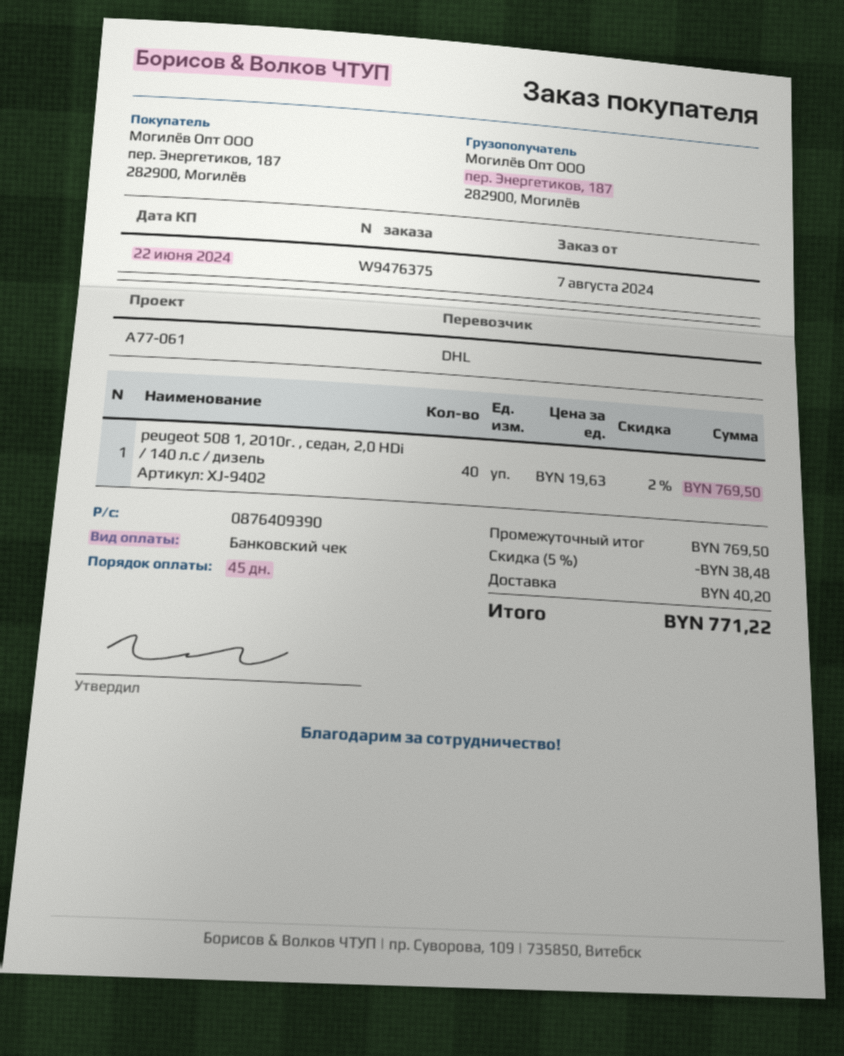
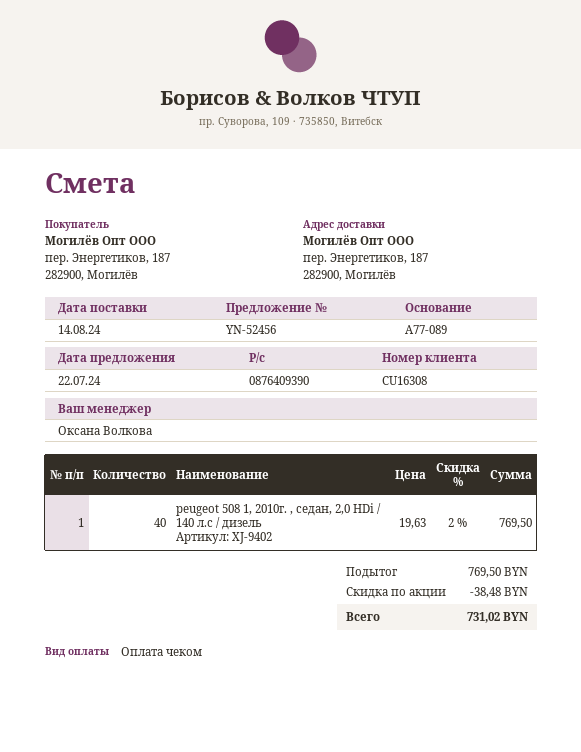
quote date: 2024-06-22 -> 2024-07-22
reference: A77-061 -> A77-089
shipping: 40.20 -> none
total: 771.22 -> 731.02

